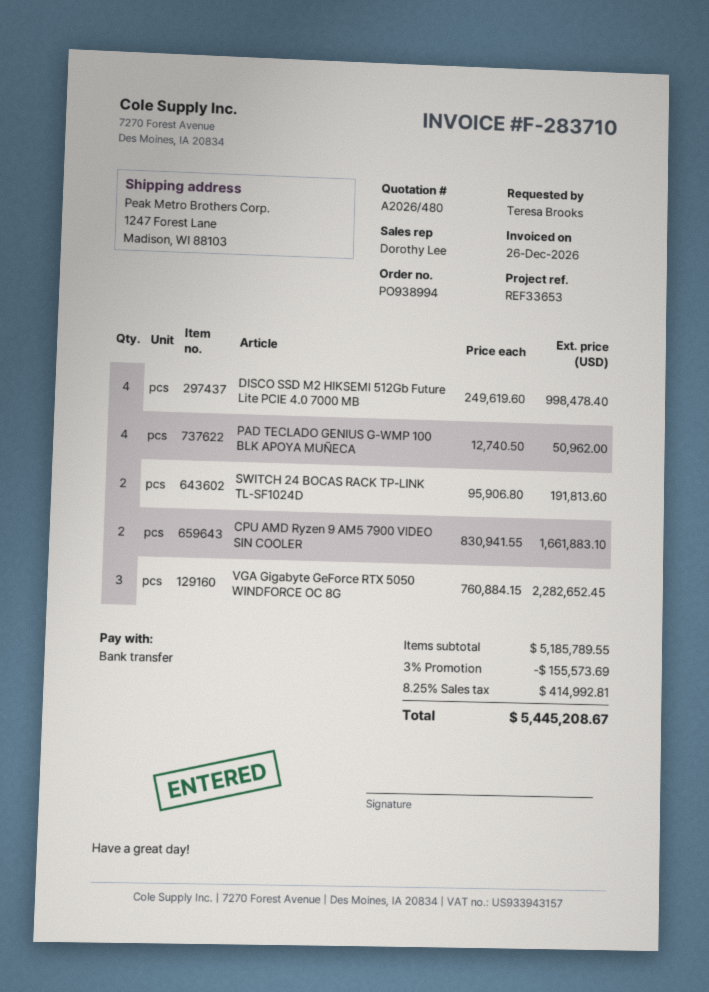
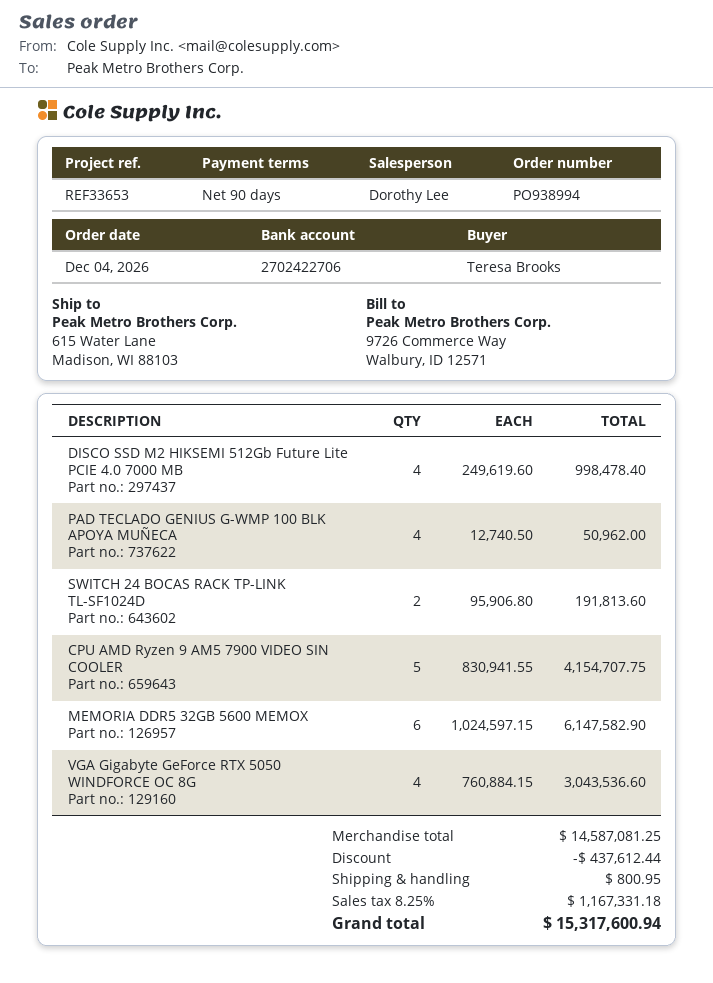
ship to: 1247 Forest Lane, Madison, WI 88103 -> 615 Water Lane, Madison, WI 88103
CPU AMD Ryzen 9 AM5 7900 VIDEO SIN COOLER: 2 x 830941.55 = 1661883.10 -> 5 x 830941.55 = 4154707.75
VGA Gigabyte GeForce RTX 5050 WINDFORCE OC 8G: 3 x 760884.15 = 2282652.45 -> 4 x 760884.15 = 3043536.60
MEMORIA DDR5 32GB 5600 MEMOX: none -> 6 x 1024597.15 = 6147582.90
subtotal: 5185789.55 -> 14587081.25
discount: 155573.69 -> 437612.44
shipping: none -> 800.95
tax: 8.25% = 414992.81 -> 8.25% = 1167331.18
total: 5445208.67 -> 15317600.94

